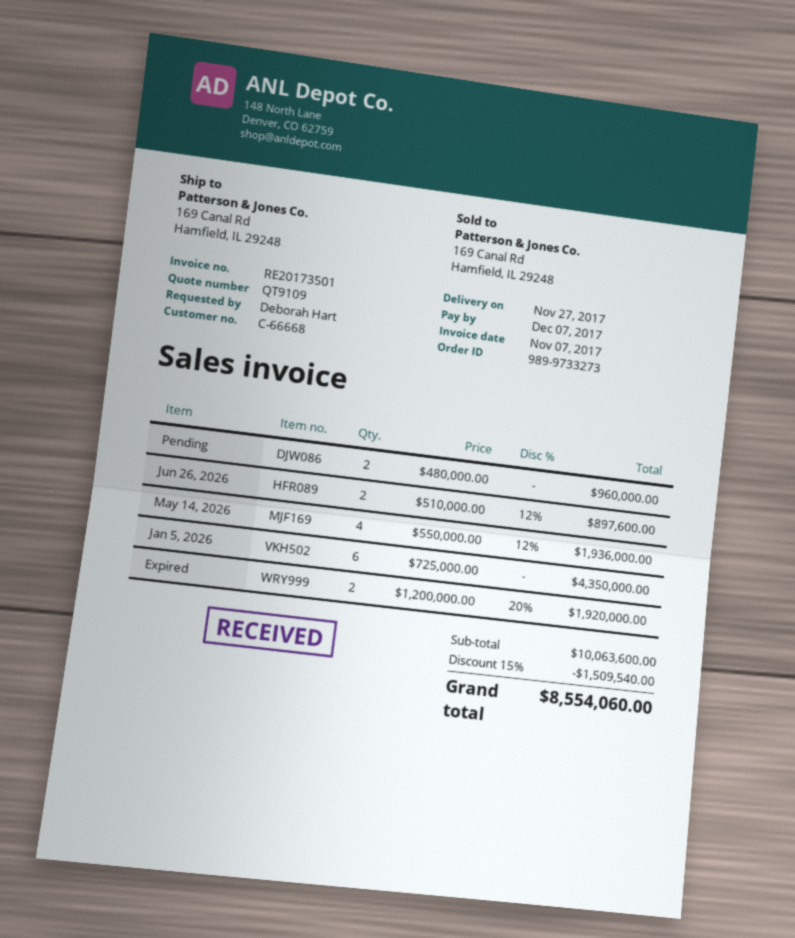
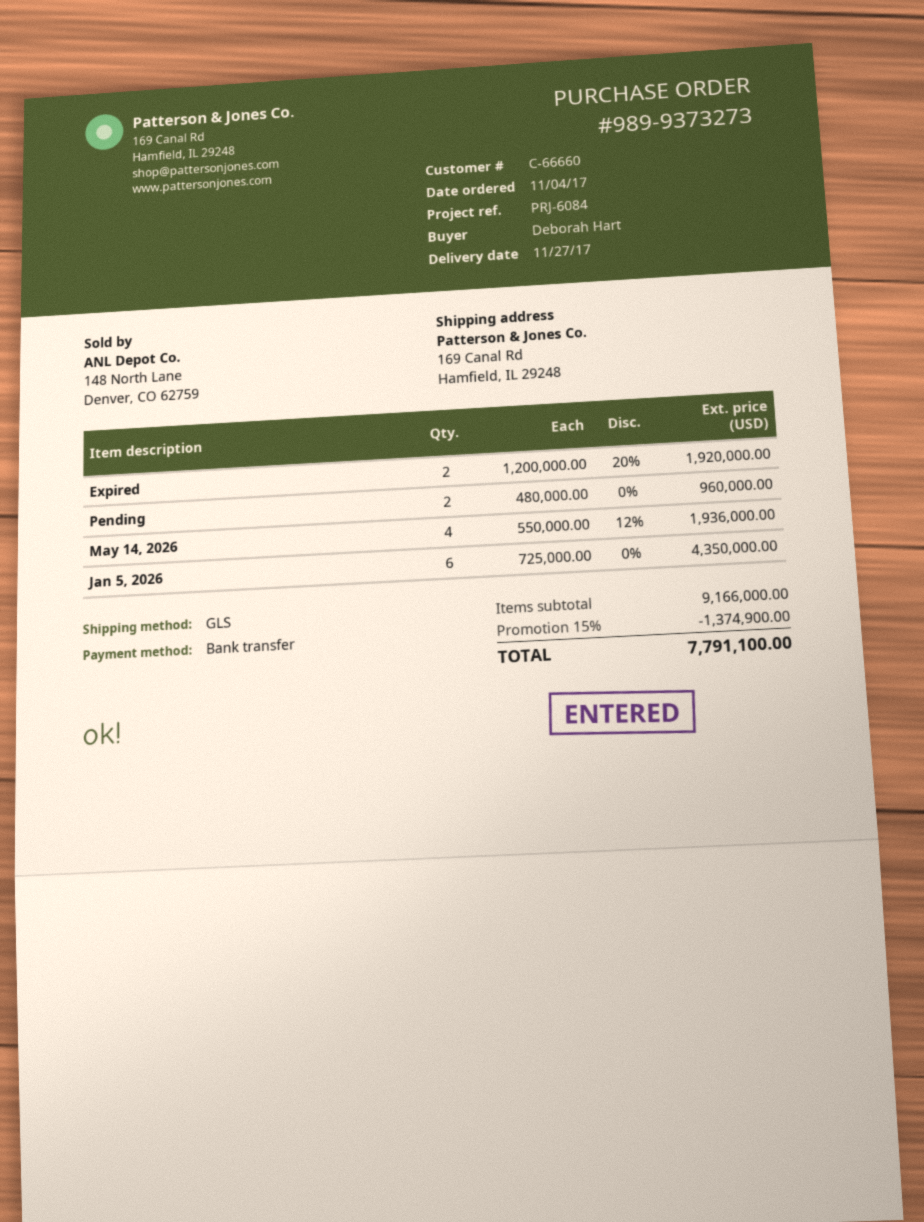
order number: 989-9733273 -> 989-9373273
customer number: C-66668 -> C-66660
Jun 26, 2026: 2 x 510000.00 - 12% = 897600.00 -> none
subtotal: 10063600.00 -> 9166000.00
discount: 15% = 1509540.00 -> 15% = 1374900.00
total: 8554060.00 -> 7791100.00

